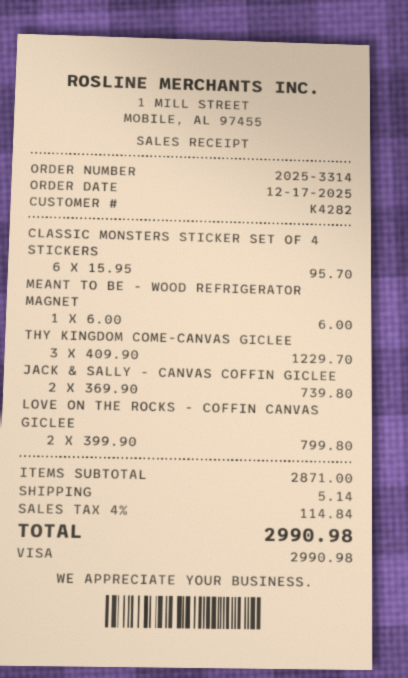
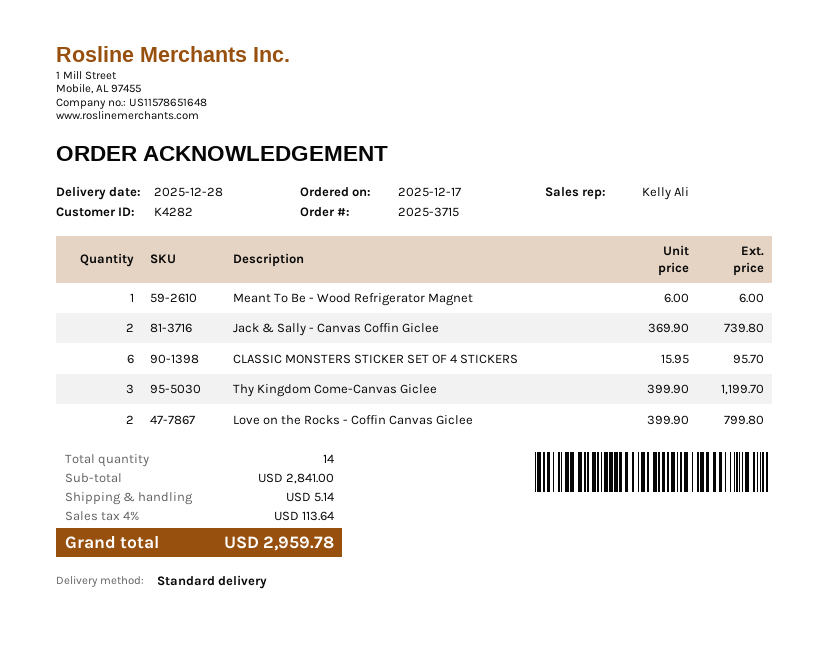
order number: 2025-3314 -> 2025-3715
THY KINGDOM COME-CANVAS GICLEE: 3 x 409.90 = 1229.70 -> 3 x 399.90 = 1199.70
subtotal: 2871.00 -> 2841.00
tax: 4% = 114.84 -> 4% = 113.64
total: 2990.98 -> 2959.78

